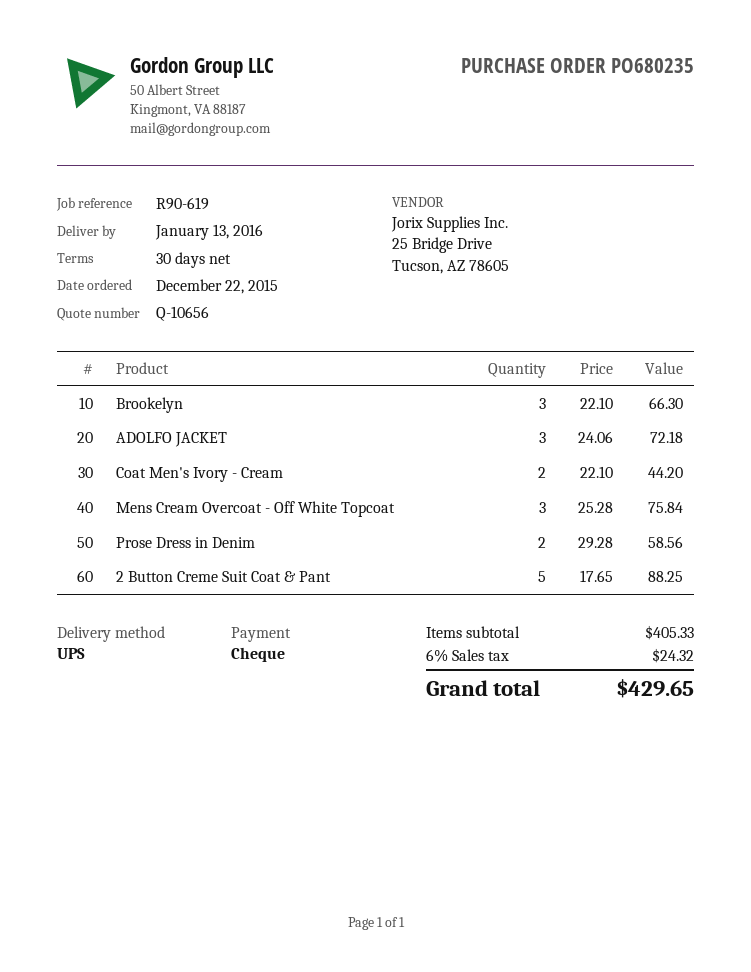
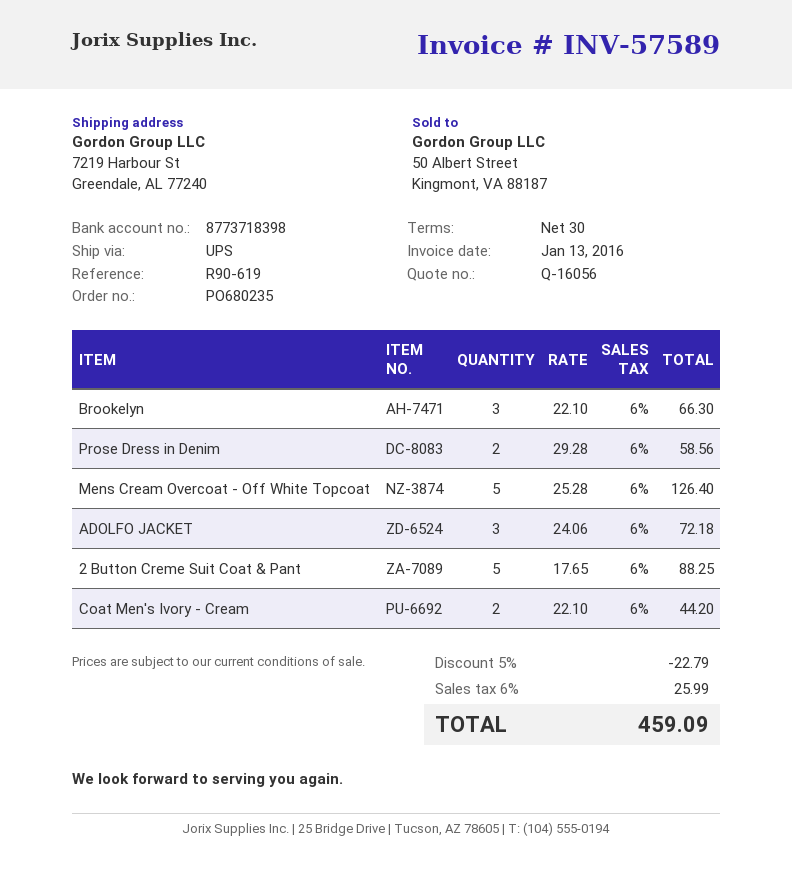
quote number: Q-10656 -> Q-16056
Mens Cream Overcoat - Off White Topcoat: 3 x 25.28 = 75.84 -> 5 x 25.28 = 126.40
discount: none -> 5% = 22.79
tax: 6% = 24.32 -> 6% = 25.99
total: 429.65 -> 459.09

